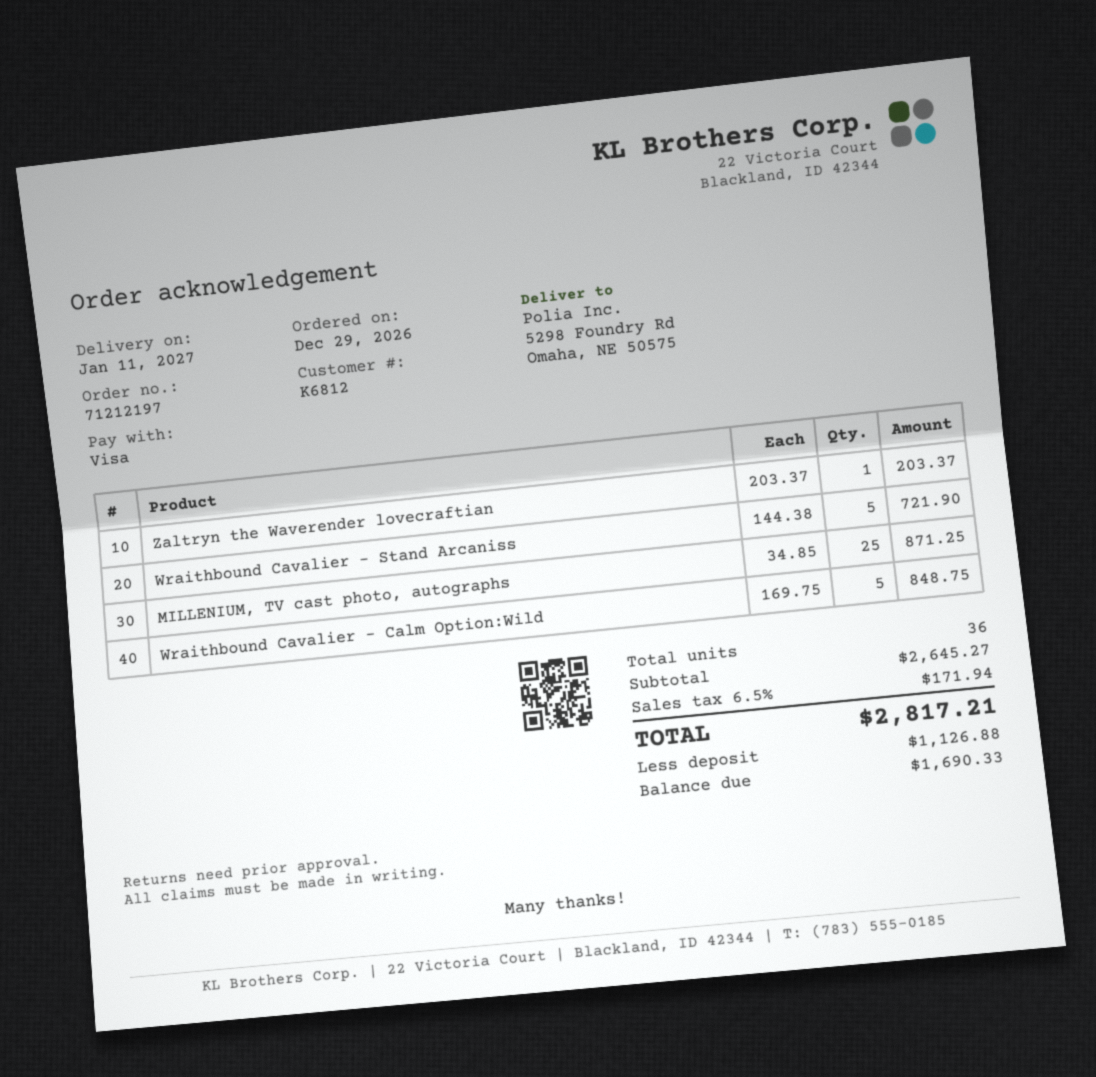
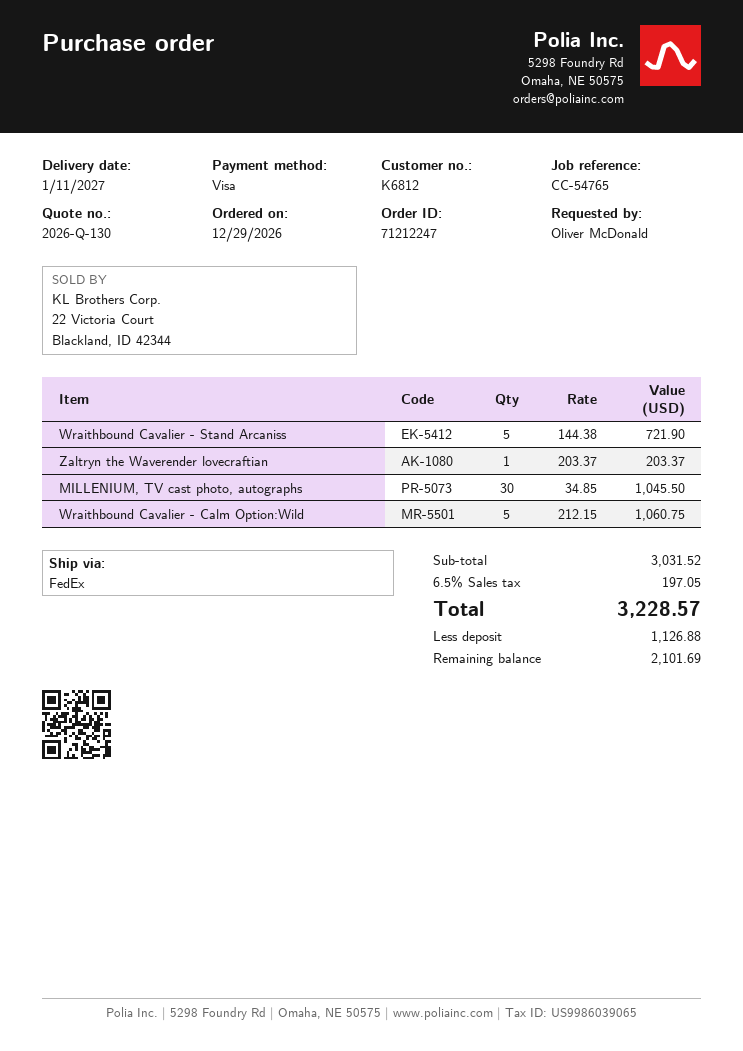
order number: 71212197 -> 71212247
MILLENIUM, TV cast photo, autographs: 25 x 34.85 = 871.25 -> 30 x 34.85 = 1045.50
Wraithbound Cavalier - Calm Option:Wild: 5 x 169.75 = 848.75 -> 5 x 212.15 = 1060.75
subtotal: 2645.27 -> 3031.52
tax: 6.5% = 171.94 -> 6.5% = 197.05
total: 2817.21 -> 3228.57
balance: 1690.33 -> 2101.69

